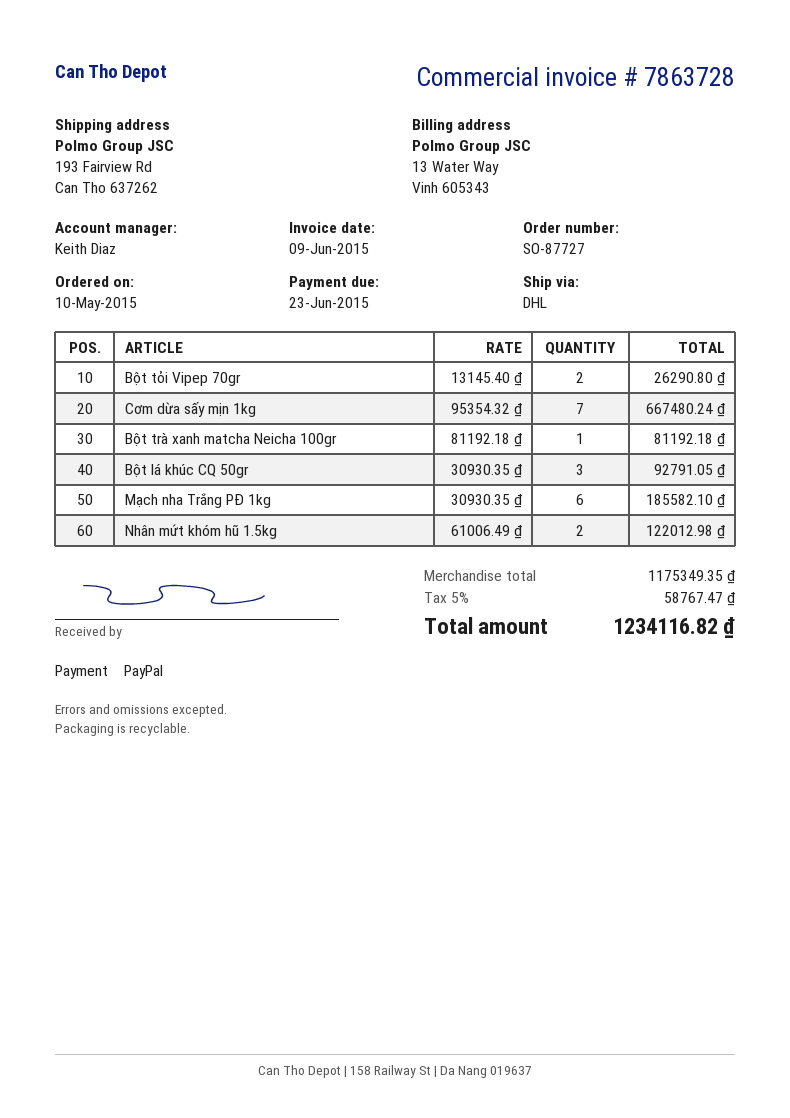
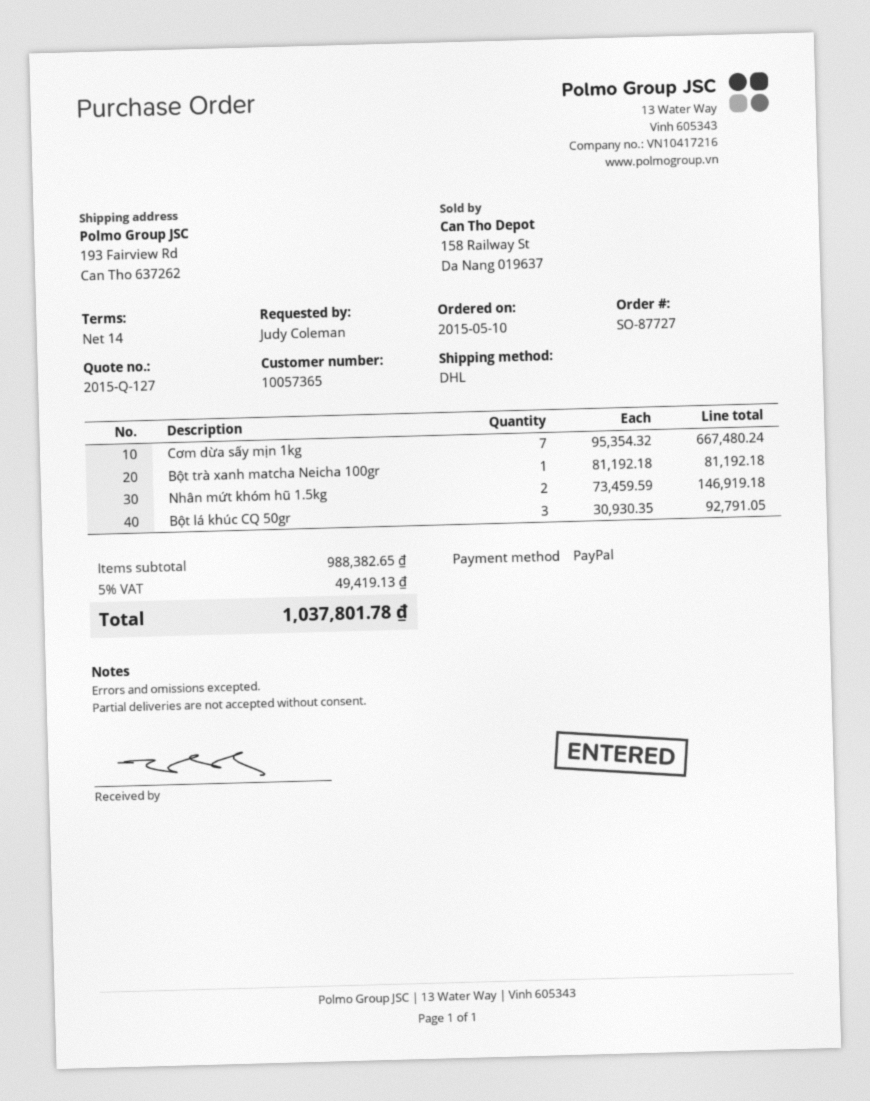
Bột tỏi Vipep 70gr: 2 x 13145.40 = 26290.80 -> none
Mạch nha Trắng PĐ 1kg: 6 x 30930.35 = 185582.10 -> none
Nhân mứt khóm hũ 1.5kg: 2 x 61006.49 = 122012.98 -> 2 x 73459.59 = 146919.18
subtotal: 1175349.35 -> 988382.65
tax: 5% = 58767.47 -> 5% = 49419.13
total: 1234116.82 -> 1037801.78

